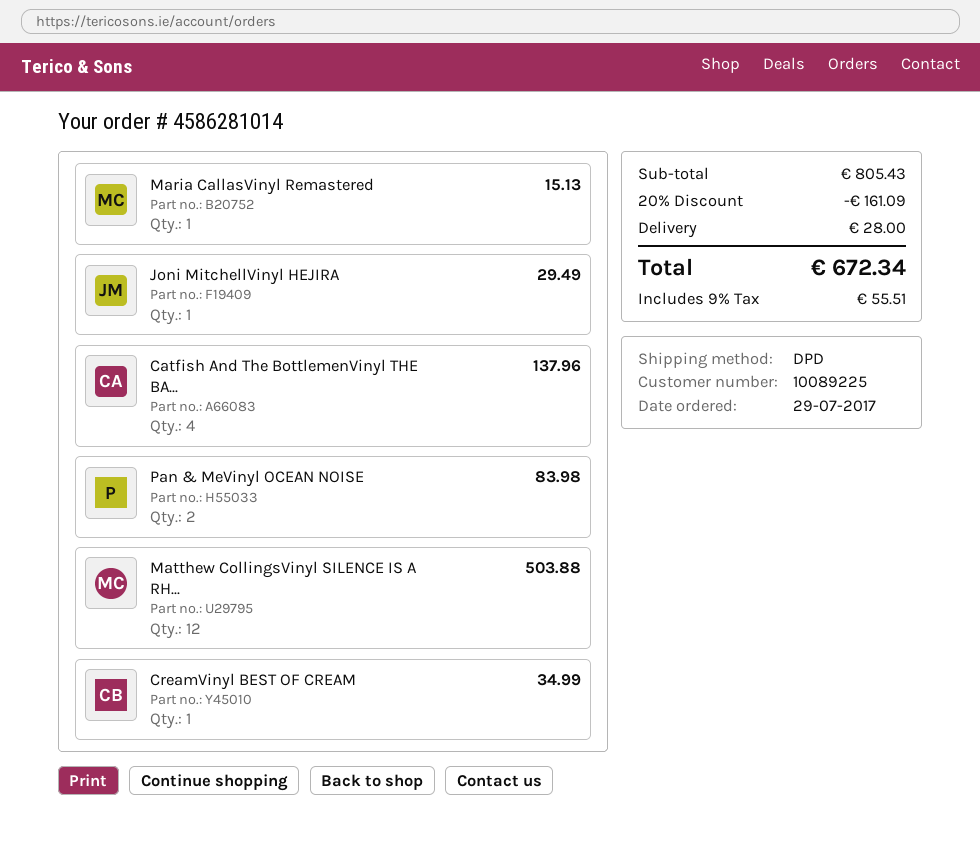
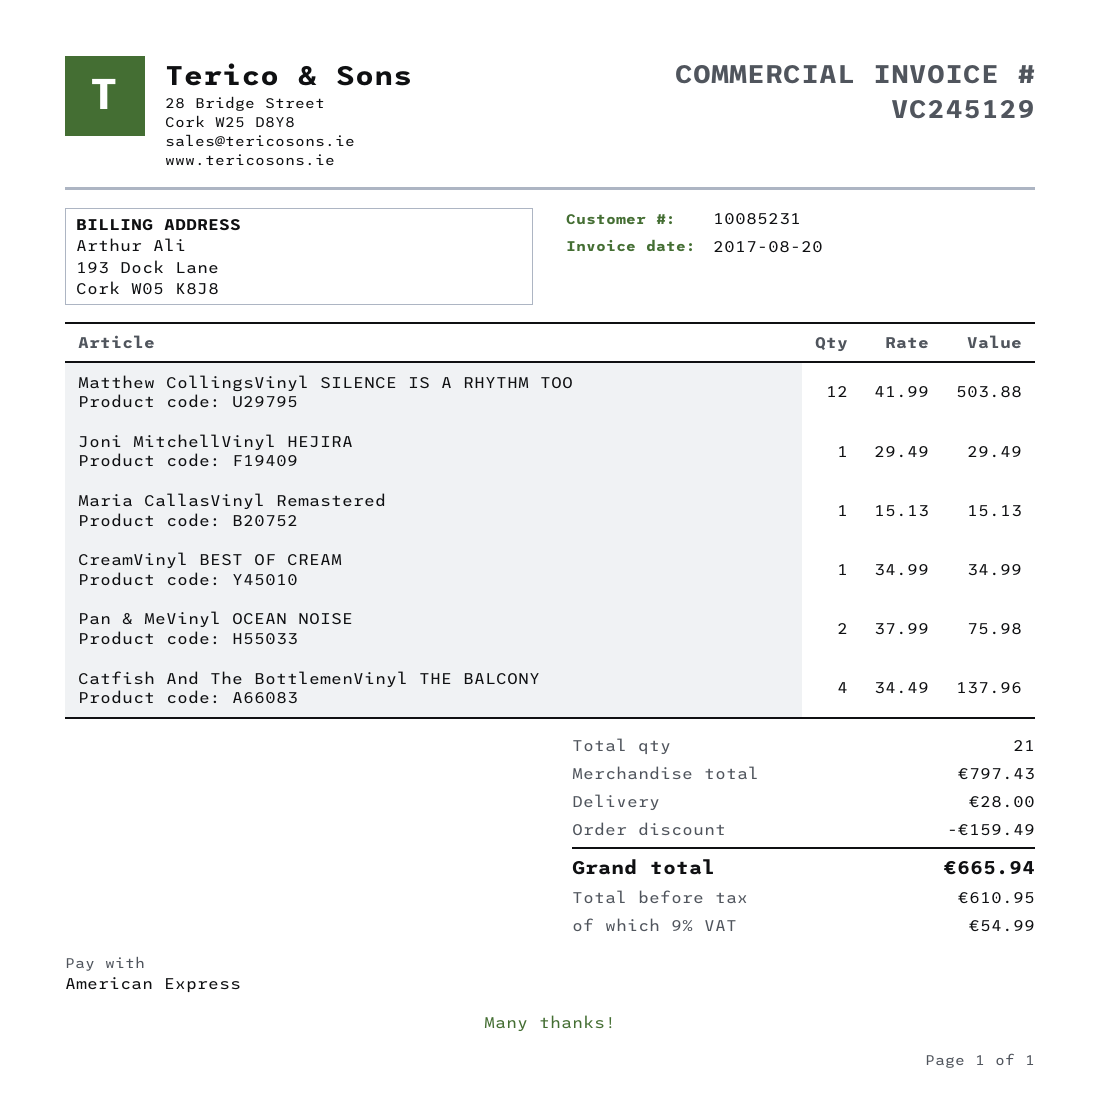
customer number: 10089225 -> 10085231
Pan & MeVinyl OCEAN NOISE: 2 for 83.98 -> 2 for 75.98
subtotal: 805.43 -> 797.43
discount: 161.09 -> 159.49
tax: 9% = 55.51 -> 9% = 54.99
total: 672.34 -> 665.94

